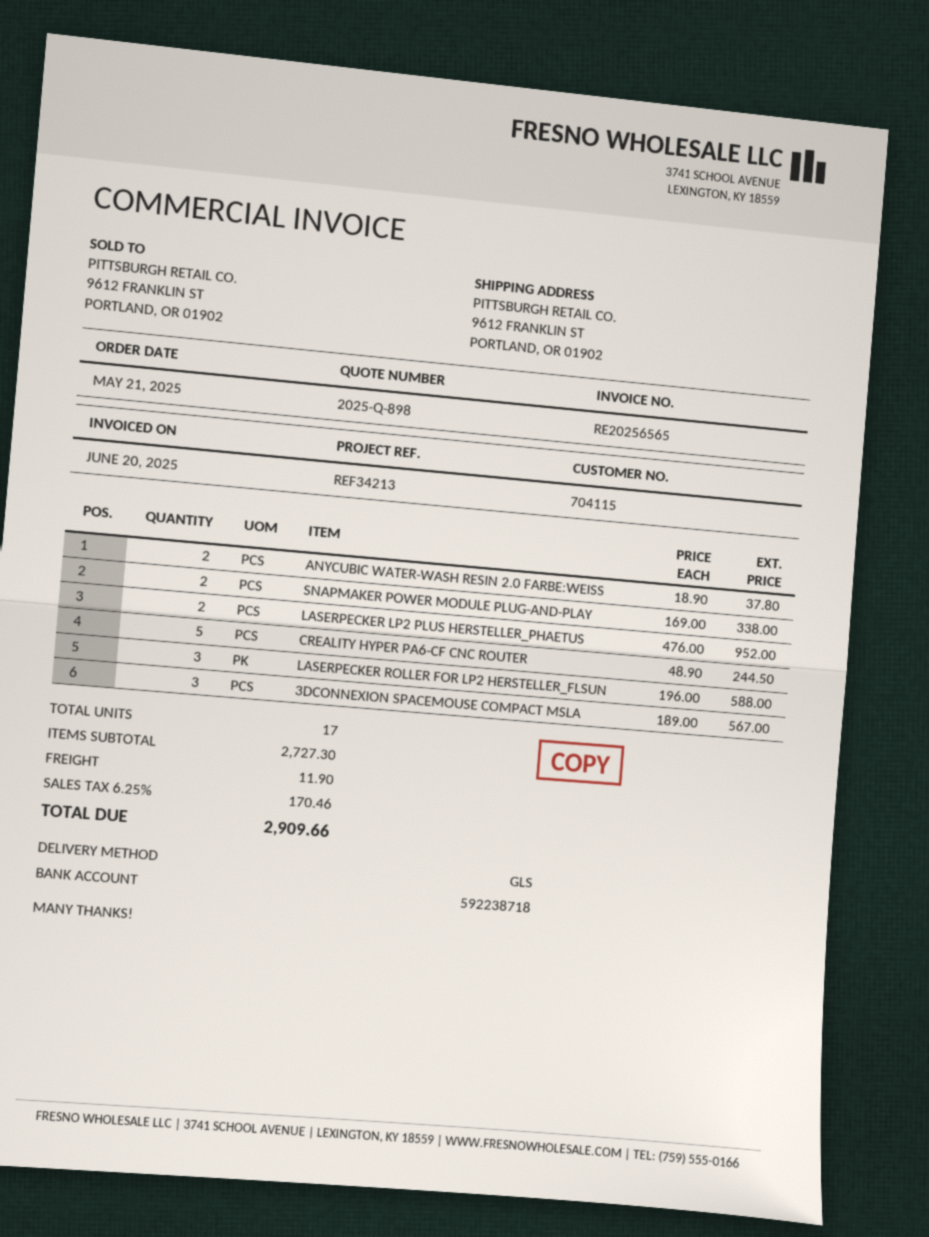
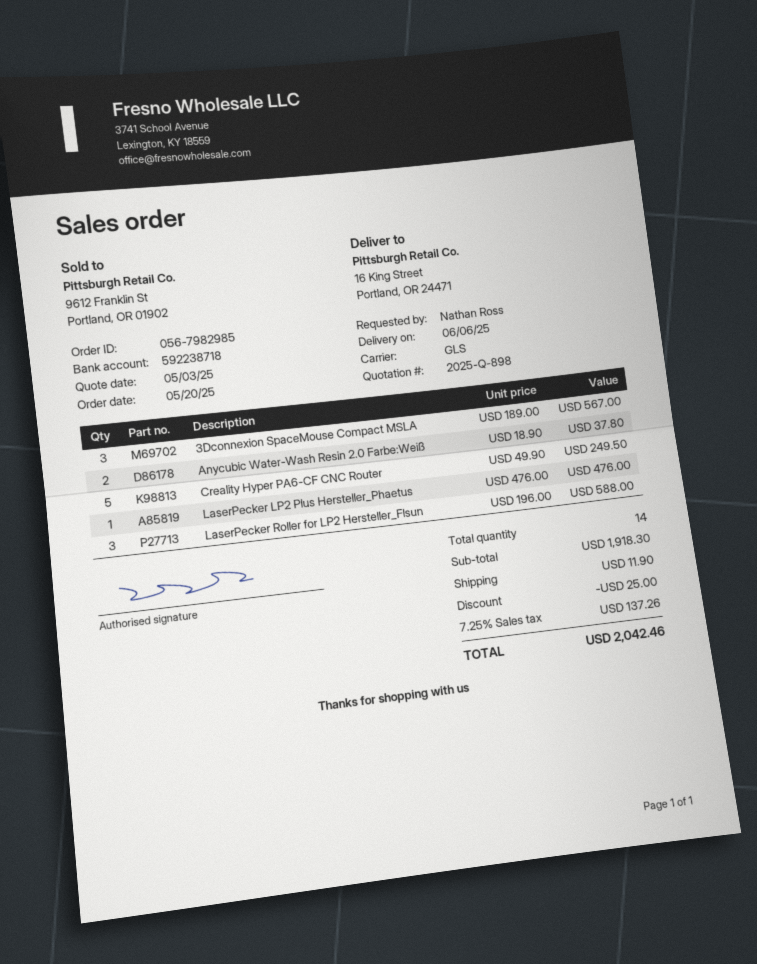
order date: 2025-05-21 -> 2025-05-20
ship to: 9612 FRANKLIN ST, PORTLAND, OR 01902 -> 16 King Street, Portland, OR 24471
SNAPMAKER POWER MODULE PLUG-AND-PLAY: 2 x 169.00 = 338.00 -> none
LASERPECKER LP2 PLUS HERSTELLER_PHAETUS: 2 x 476.00 = 952.00 -> 1 x 476.00 = 476.00
CREALITY HYPER PA6-CF CNC ROUTER: 5 x 48.90 = 244.50 -> 5 x 49.90 = 249.50
total quantity: 17 -> 14
subtotal: 2727.30 -> 1918.30
discount: none -> 25.00
tax: 6.25% = 170.46 -> 7.25% = 137.26
total: 2909.66 -> 2042.46

